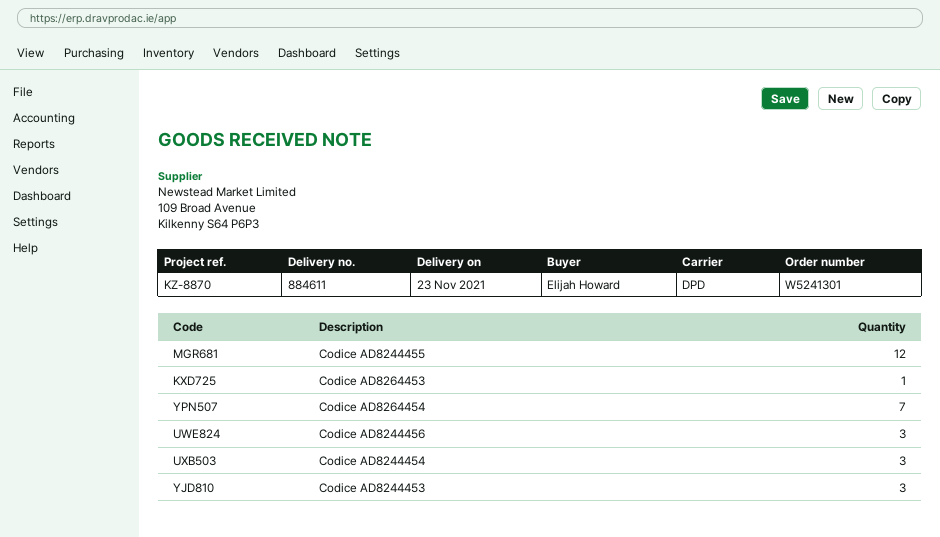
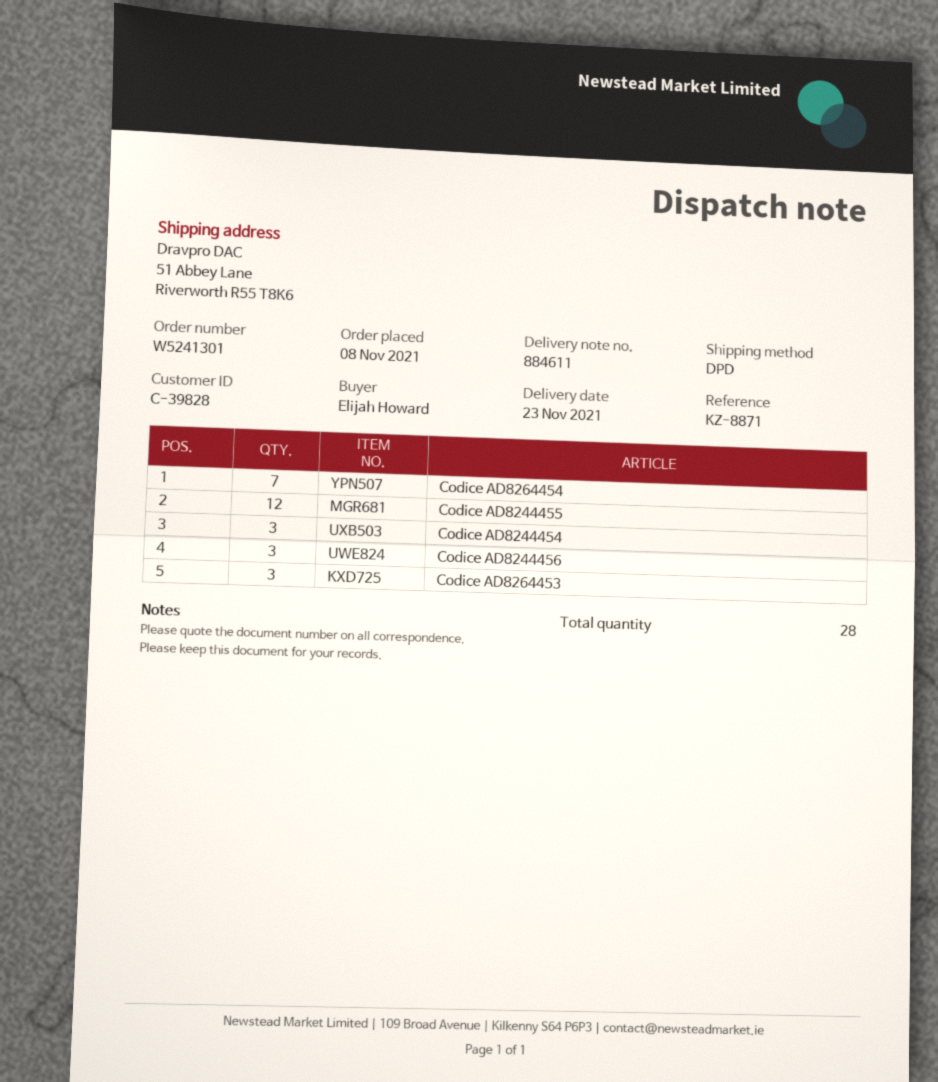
reference: KZ-8870 -> KZ-8871
Codice AD8264453: 1 -> 3
Codice AD8244453: 3 -> none

